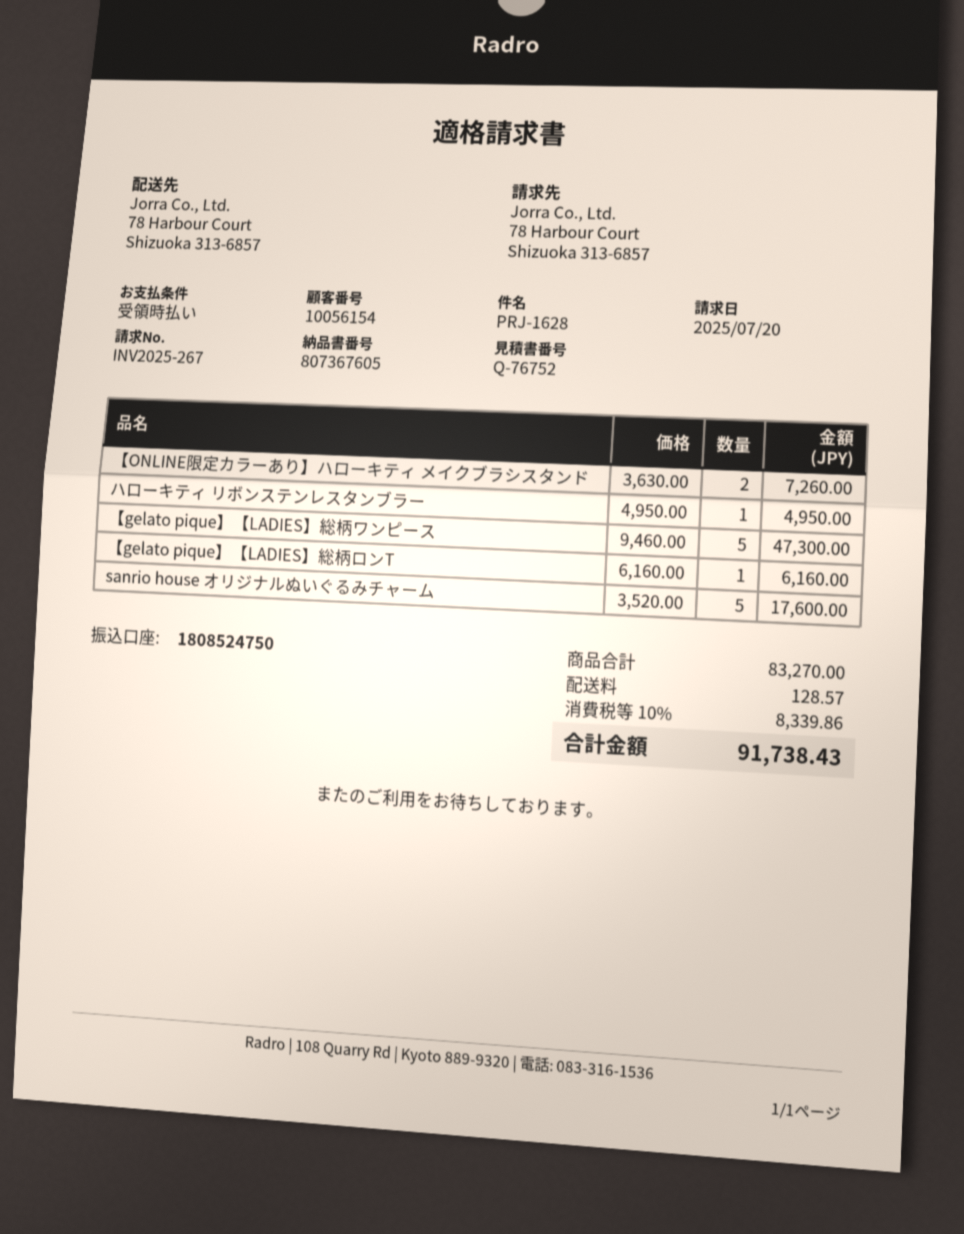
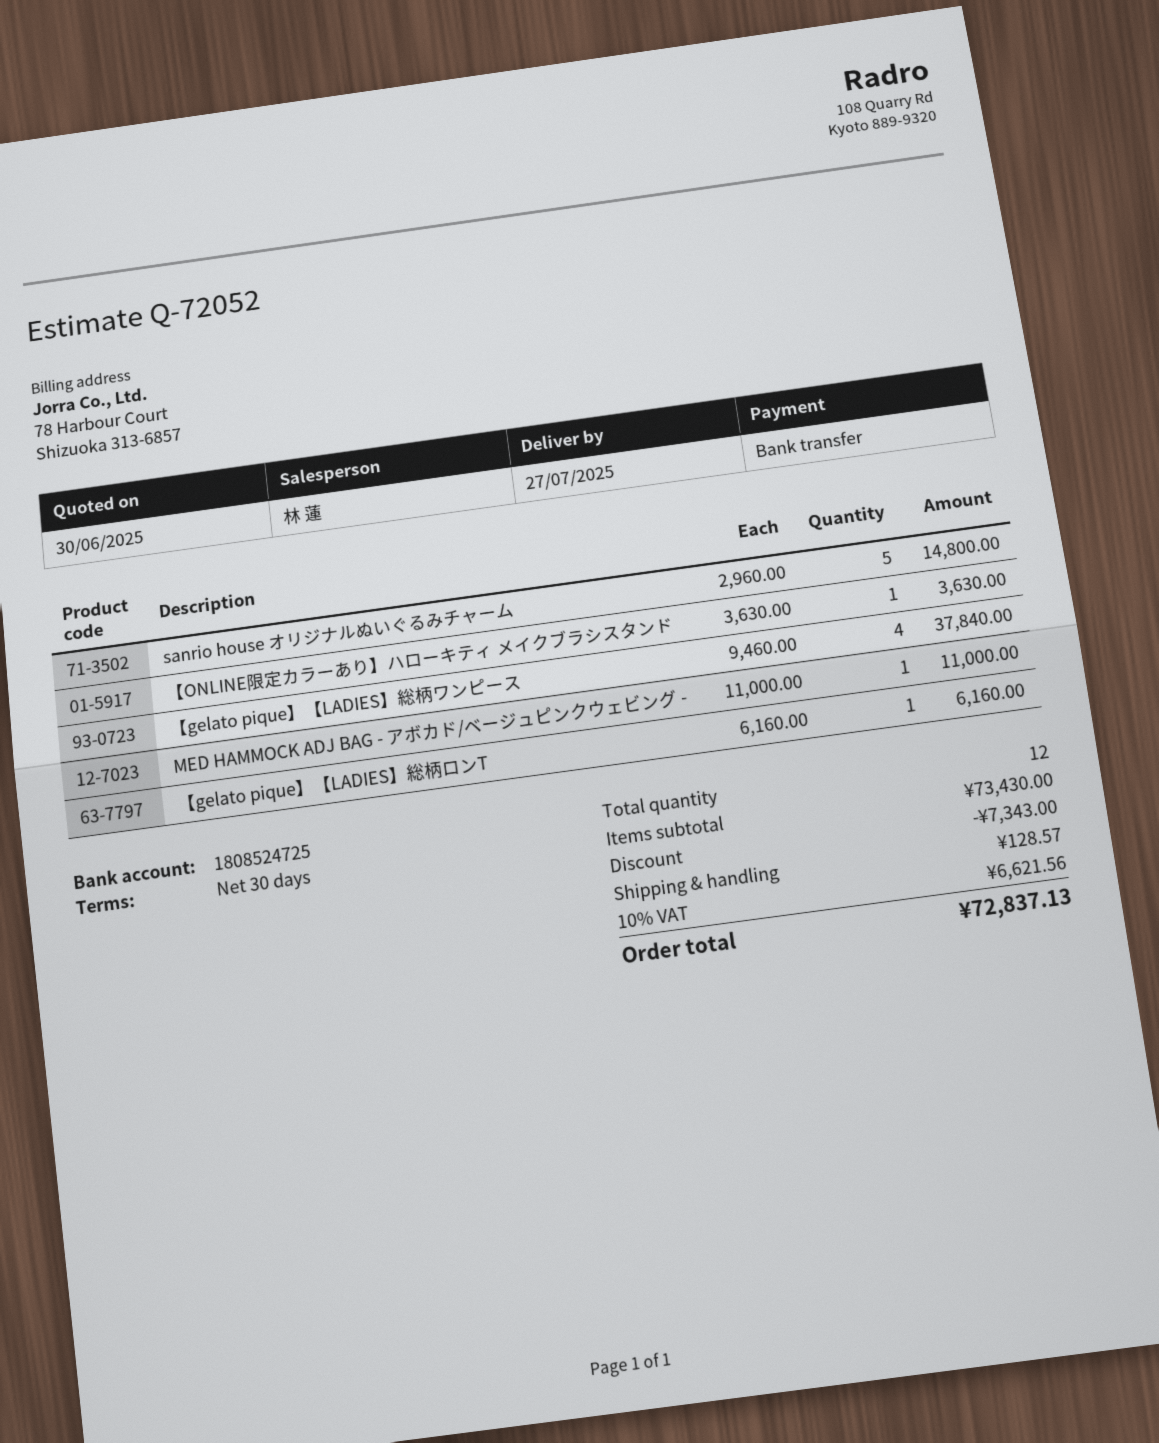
quote number: Q-76752 -> Q-72052
payment terms: on receipt -> 30 days
bank account: 1808524750 -> 1808524725
【ONLINE限定カラーあり】ハローキティ メイクブラシスタンド: 2 x 3630.00 = 7260.00 -> 1 x 3630.00 = 3630.00
ハローキティ リボンステンレスタンブラー: 1 x 4950.00 = 4950.00 -> none
【gelato pique】【LADIES】総柄ワンピース: 5 x 9460.00 = 47300.00 -> 4 x 9460.00 = 37840.00
sanrio house オリジナルぬいぐるみチャーム: 5 x 3520.00 = 17600.00 -> 5 x 2960.00 = 14800.00
MED HAMMOCK ADJ BAG - アボカド/ベージュピンクウェビング -: none -> 1 x 11000.00 = 11000.00
subtotal: 83270.00 -> 73430.00
discount: none -> 7343.00
tax: 10% = 8339.86 -> 10% = 6621.56
total: 91738.43 -> 72837.13

